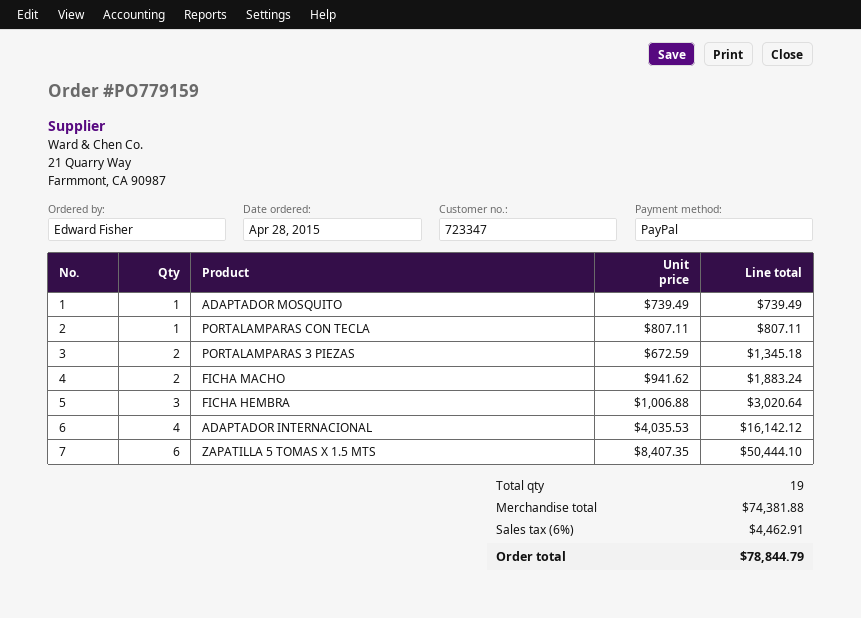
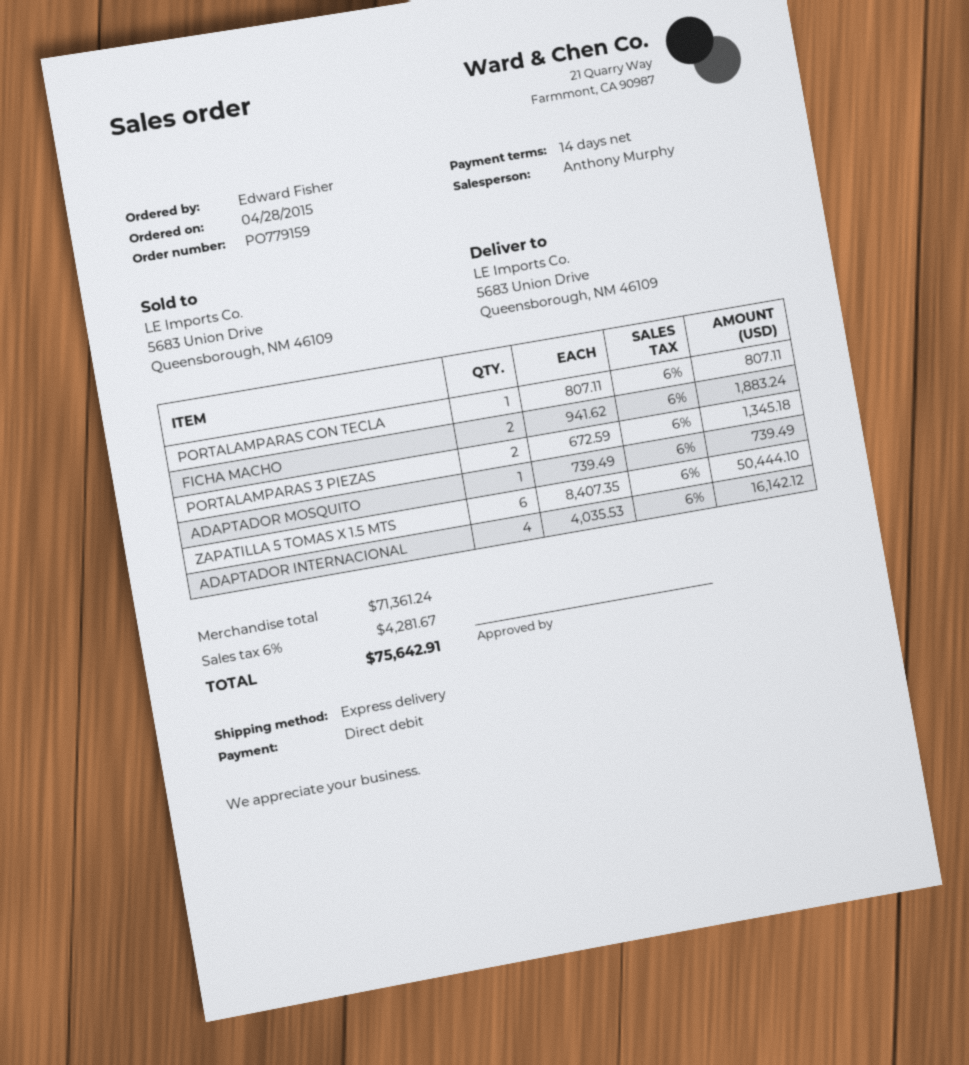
payment method: PayPal -> direct debit
FICHA HEMBRA: 3 x 1006.88 = 3020.64 -> none
subtotal: 74381.88 -> 71361.24
tax: 6% = 4462.91 -> 6% = 4281.67
total: 78844.79 -> 75642.91

